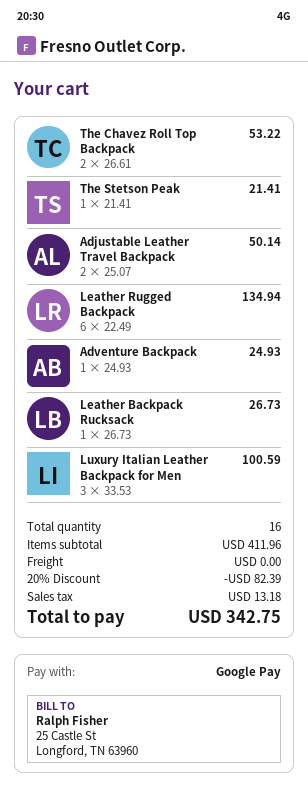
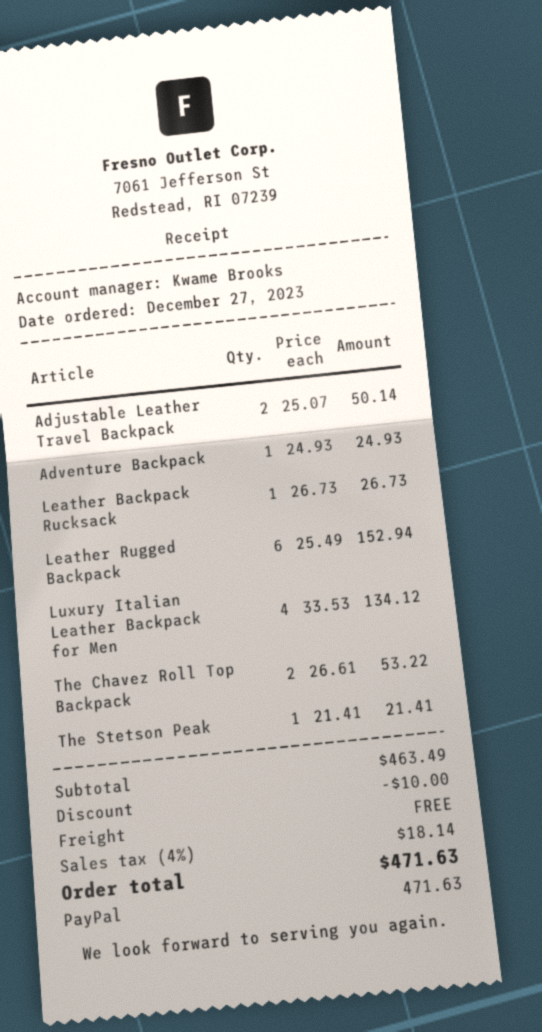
payment method: Google Pay -> PayPal
Leather Rugged Backpack: 6 x 22.49 = 134.94 -> 6 x 25.49 = 152.94
Luxury Italian Leather Backpack for Men: 3 x 33.53 = 100.59 -> 4 x 33.53 = 134.12
subtotal: 411.96 -> 463.49
discount: 82.39 -> 10.00
tax: 13.18 -> 18.14
total: 342.75 -> 471.63

